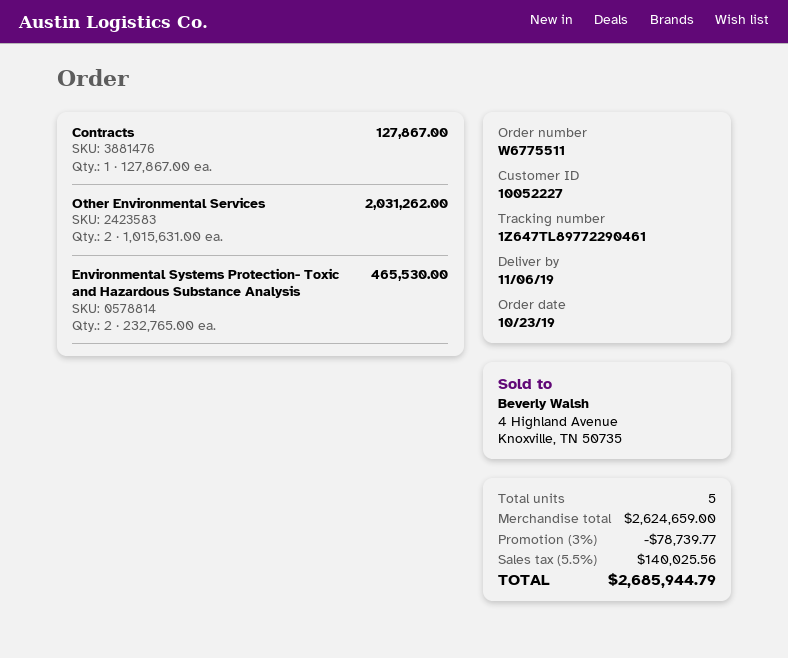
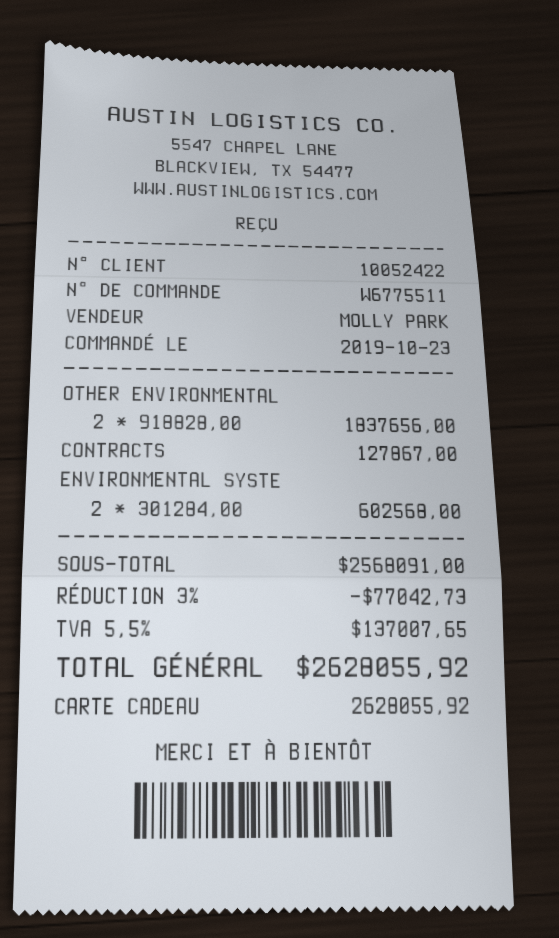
customer number: 10052227 -> 10052422
Other Environmental Services: 2 x 1015631.00 = 2031262.00 -> 2 x 918828.00 = 1837656.00
Environmental Systems Protection- Toxic and Hazardous Substance Analysis: 2 x 232765.00 = 465530.00 -> 2 x 301284.00 = 602568.00
subtotal: 2624659.00 -> 2568091.00
discount: 3% = 78739.77 -> 3% = 77042.73
tax: 5.5% = 140025.56 -> 5.5% = 137007.65
total: 2685944.79 -> 2628055.92

